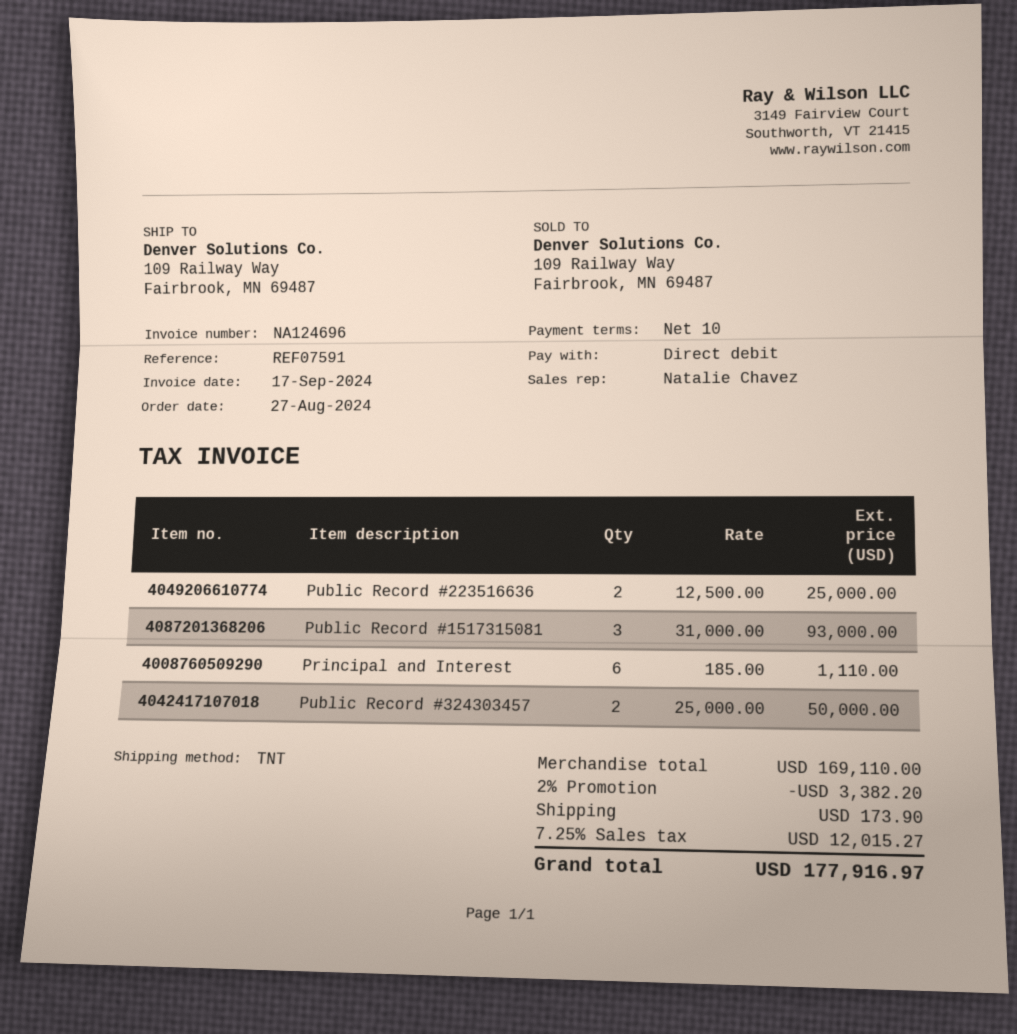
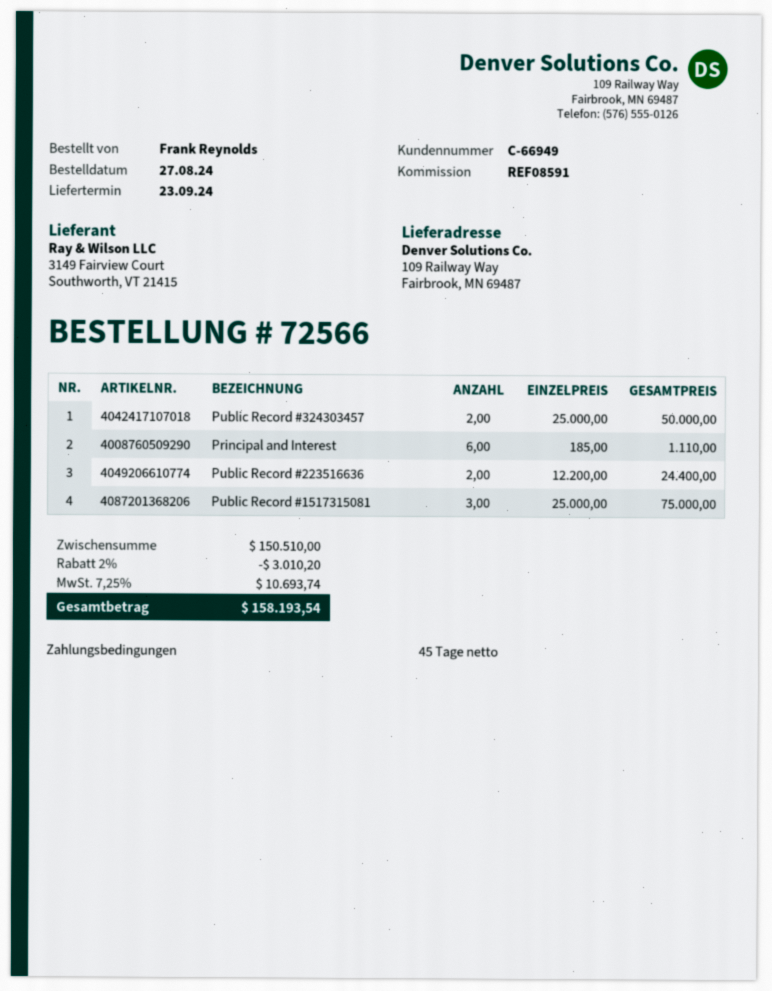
payment terms: 10 days -> 45 days
reference: REF07591 -> REF08591
Public Record #223516636: 2 x 12500.00 = 25000.00 -> 2 x 12200.00 = 24400.00
Public Record #1517315081: 3 x 31000.00 = 93000.00 -> 3 x 25000.00 = 75000.00
subtotal: 169110.00 -> 150510.00
discount: 2% = 3382.20 -> 2% = 3010.20
shipping: 173.90 -> none
tax: 7.25% = 12015.27 -> 7.25% = 10693.74
total: 177916.97 -> 158193.54

